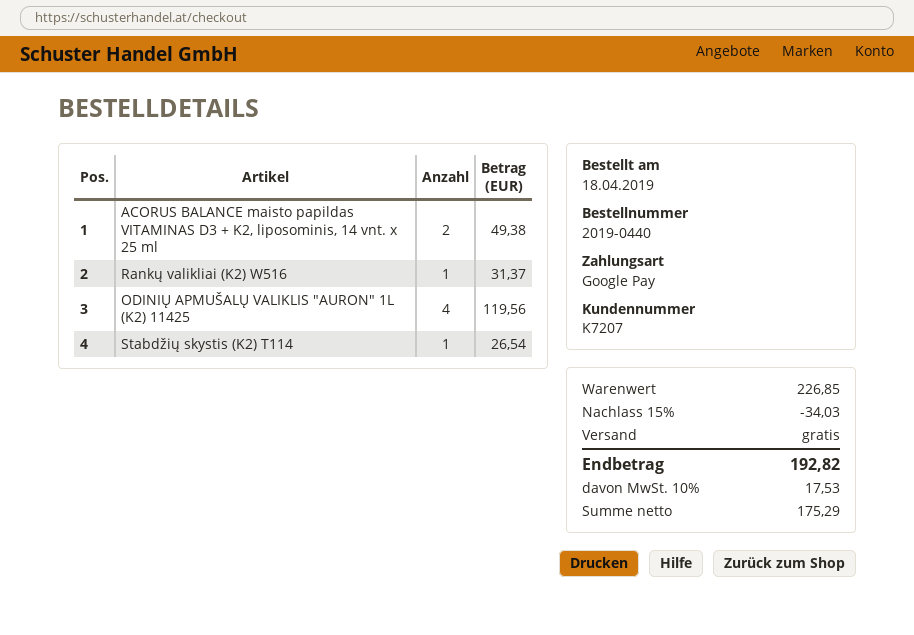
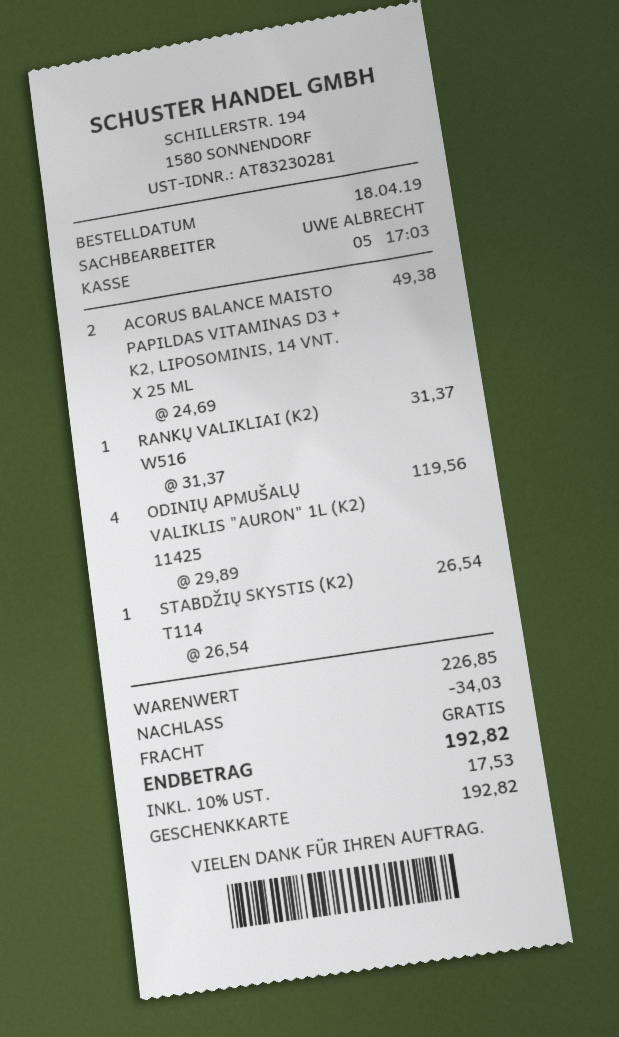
payment method: Google Pay -> gift card

